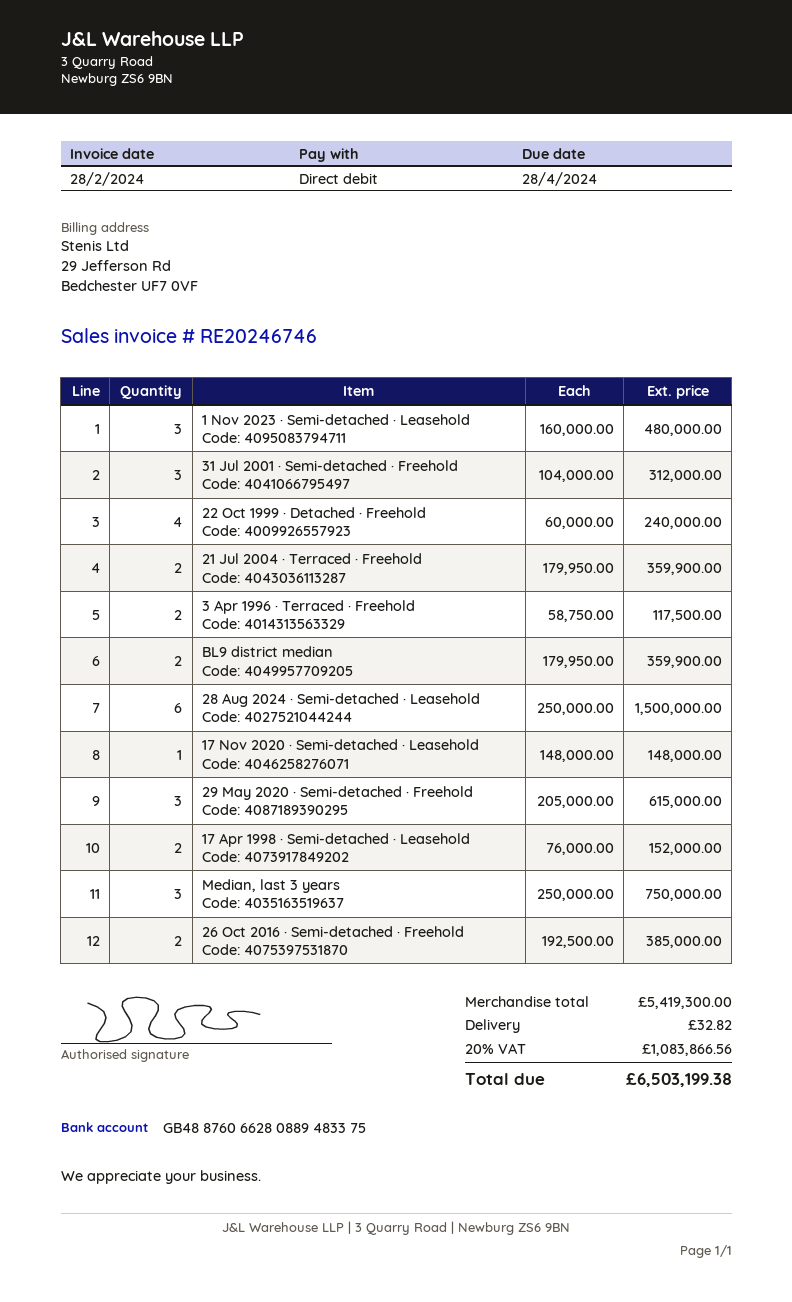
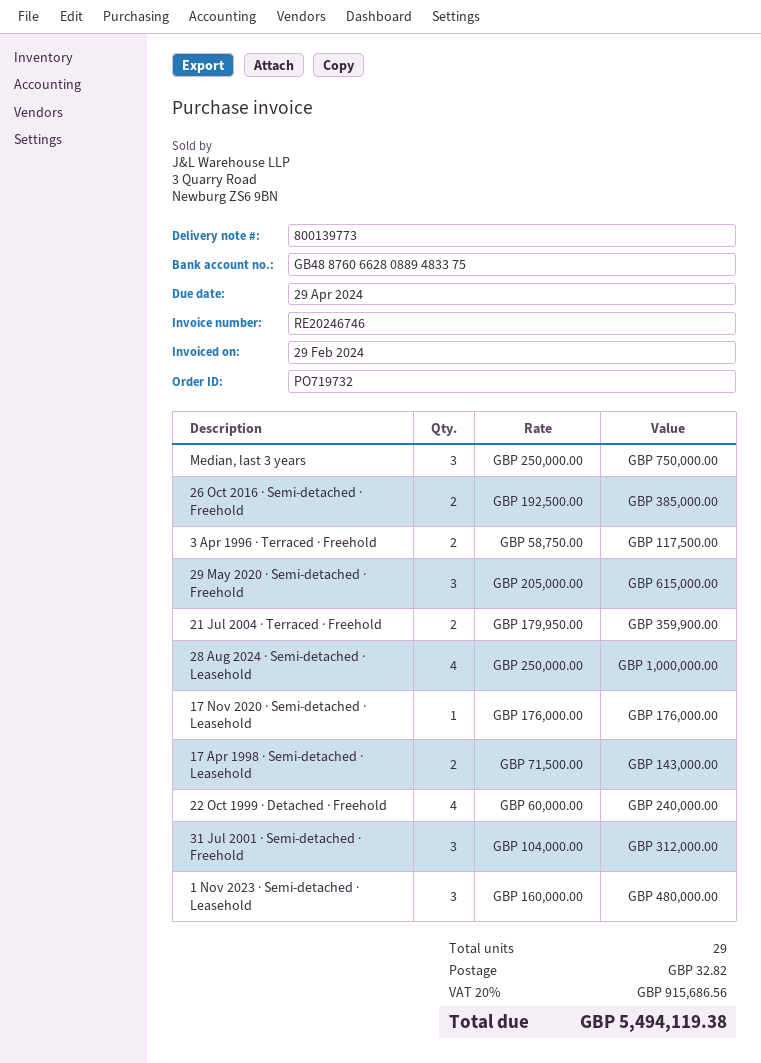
invoice date: 2024-02-28 -> 2024-02-29
due date: 2024-04-28 -> 2024-04-29
BL9 district median: 2 x 179950.00 = 359900.00 -> none
28 Aug 2024 · Semi-detached · Leasehold: 6 x 250000.00 = 1500000.00 -> 4 x 250000.00 = 1000000.00
17 Nov 2020 · Semi-detached · Leasehold: 1 x 148000.00 = 148000.00 -> 1 x 176000.00 = 176000.00
17 Apr 1998 · Semi-detached · Leasehold: 2 x 76000.00 = 152000.00 -> 2 x 71500.00 = 143000.00
tax: 20% = 1083866.56 -> 20% = 915686.56
total: 6503199.38 -> 5494119.38

